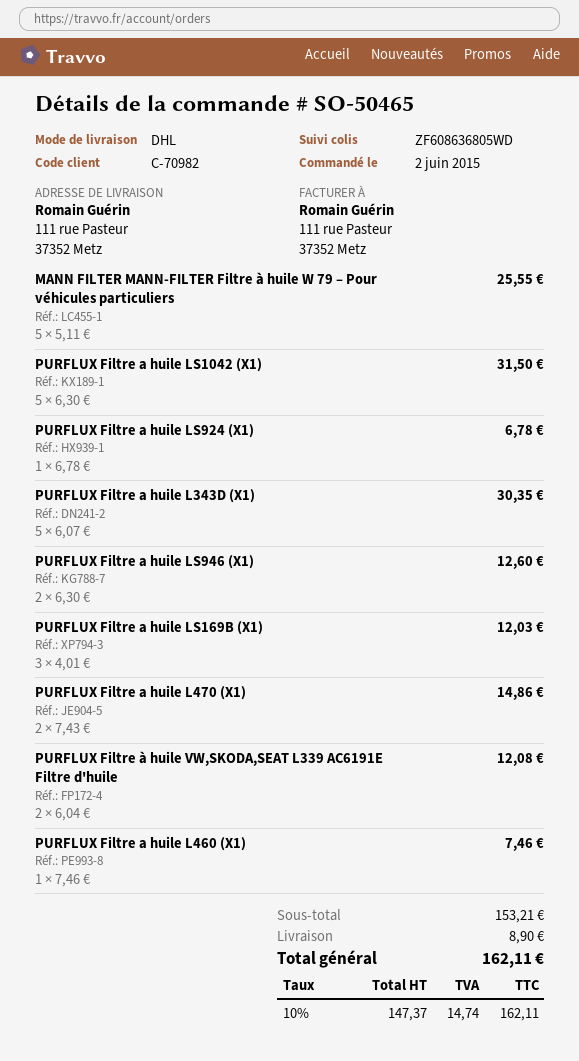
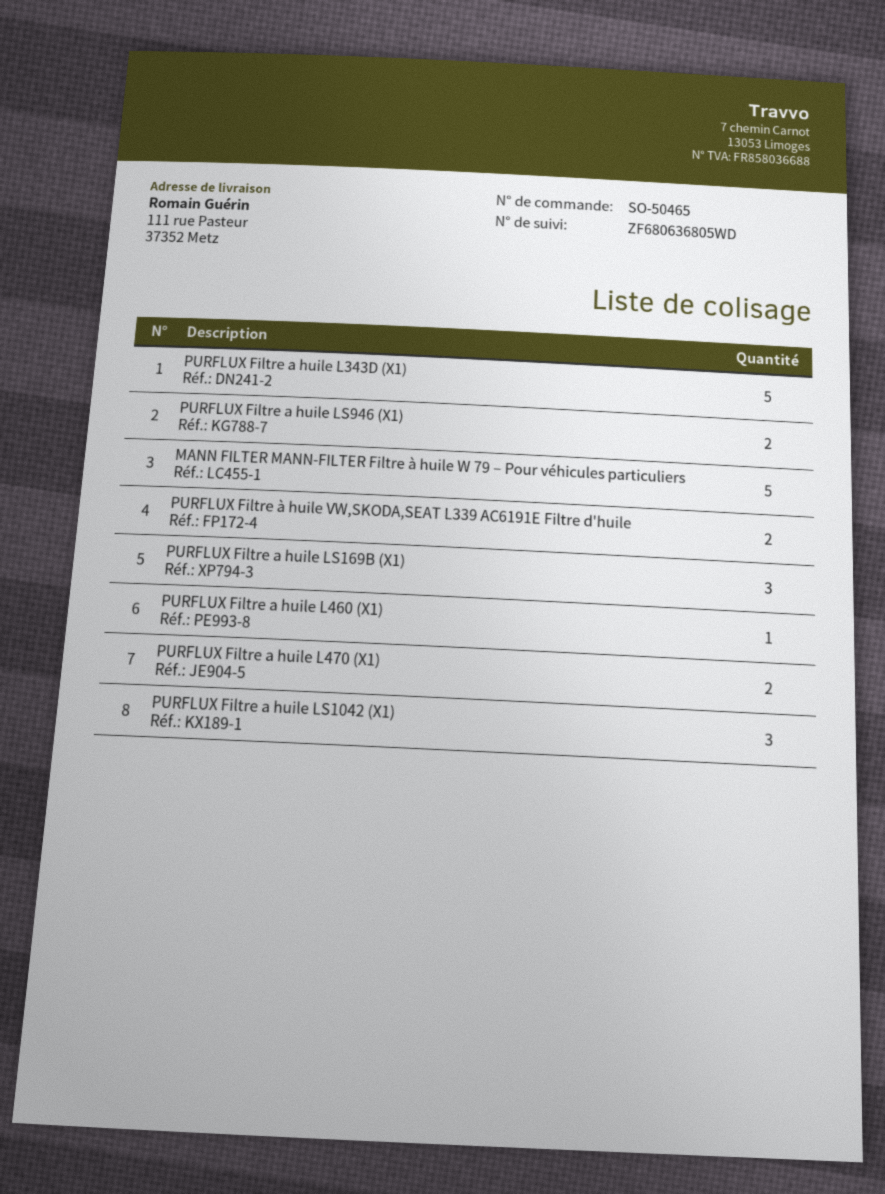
tracking number: ZF608636805WD -> ZF680636805WD
PURFLUX Filtre a huile LS1042 (X1): 5 -> 3
PURFLUX Filtre a huile LS924 (X1): 1 -> none

